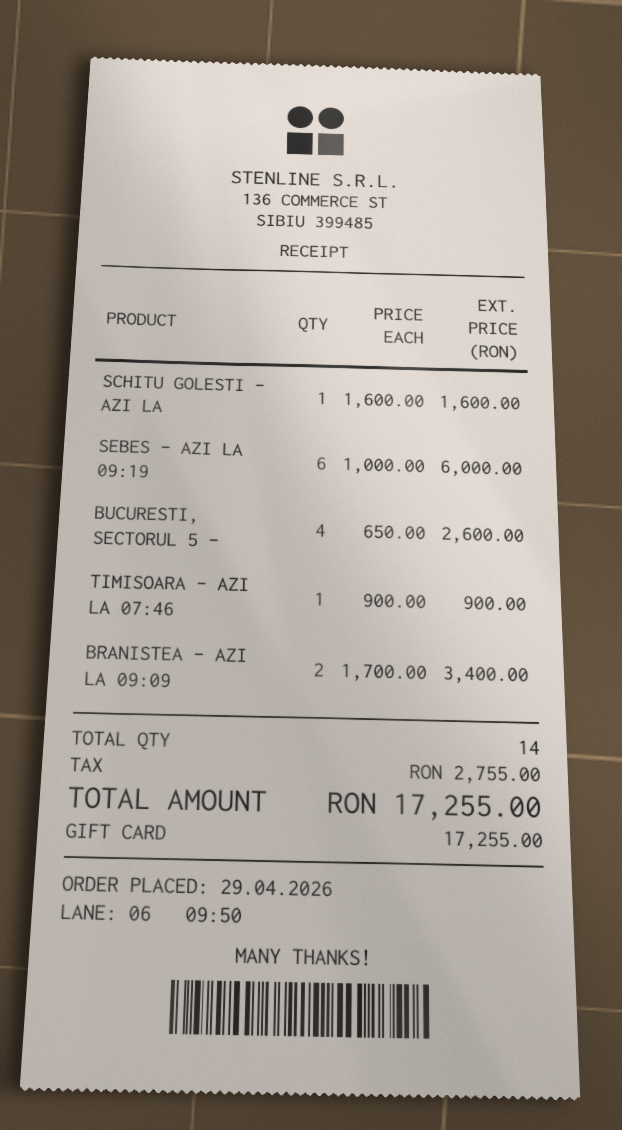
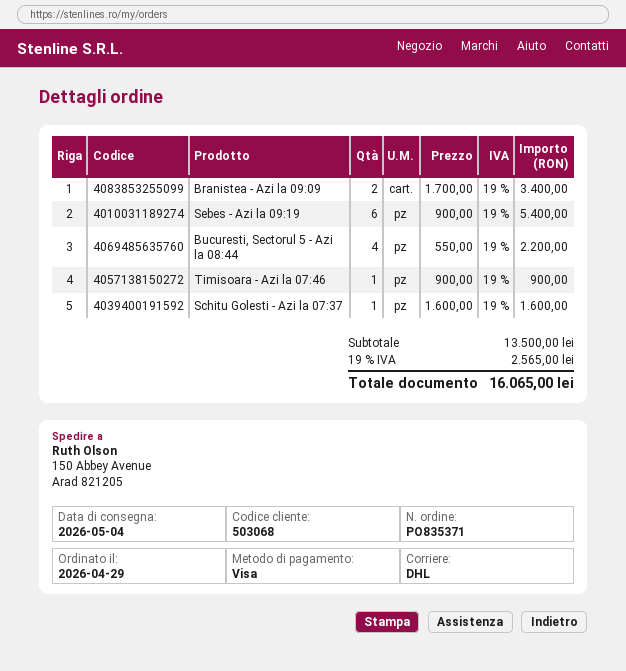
payment method: gift card -> Visa
SEBES - AZI LA 09:19: 6 x 1000.00 = 6000.00 -> 6 x 900.00 = 5400.00
BUCURESTI, SECTORUL 5 -: 4 x 650.00 = 2600.00 -> 4 x 550.00 = 2200.00
tax: 2755.00 -> 2565.00
total: 17255.00 -> 16065.00

